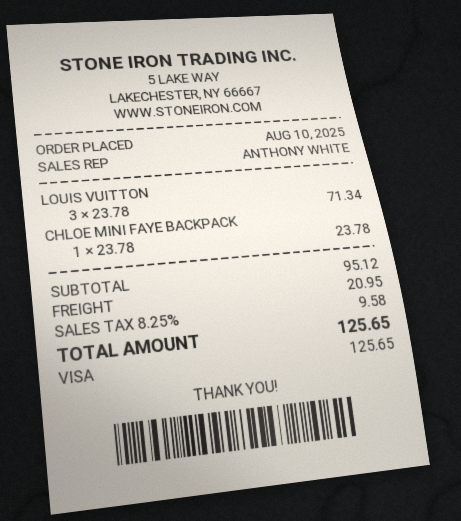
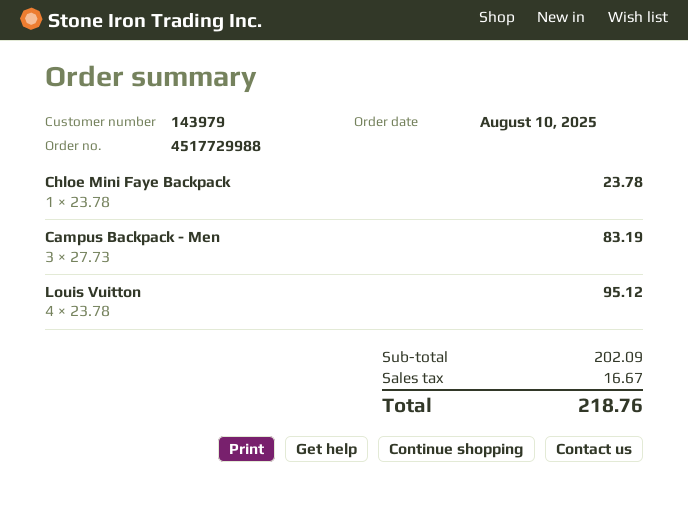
LOUIS VUITTON: 3 x 23.78 = 71.34 -> 4 x 23.78 = 95.12
Campus Backpack - Men: none -> 3 x 27.73 = 83.19
subtotal: 95.12 -> 202.09
shipping: 20.95 -> none
tax: 9.58 -> 16.67
total: 125.65 -> 218.76

